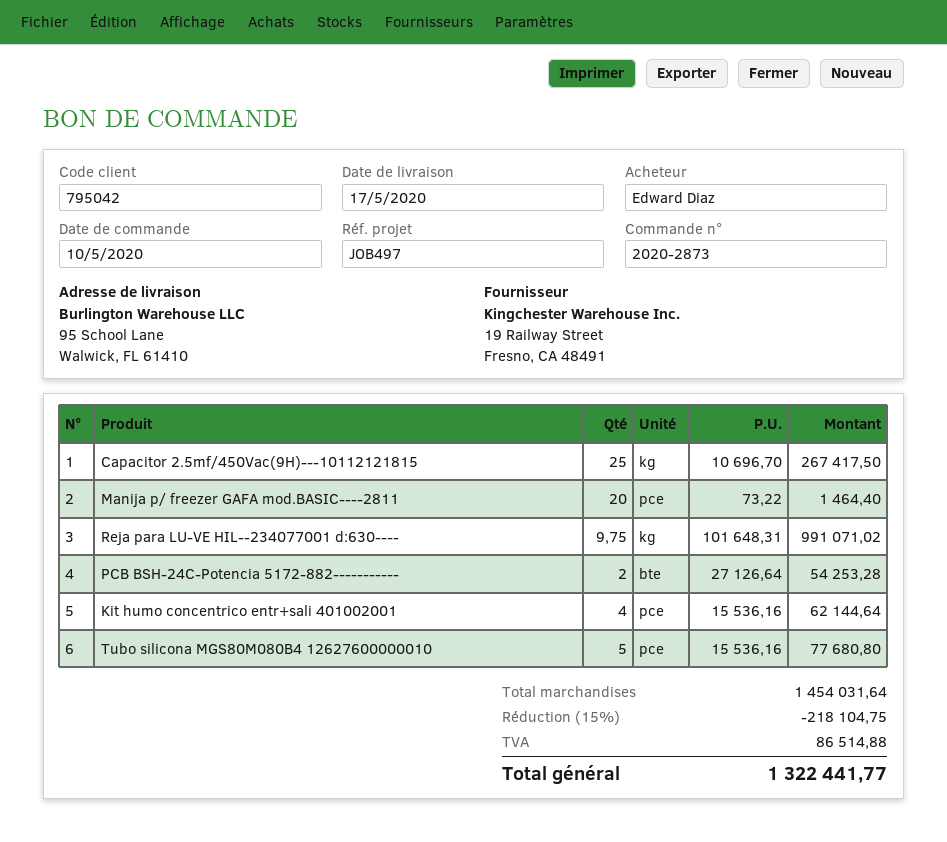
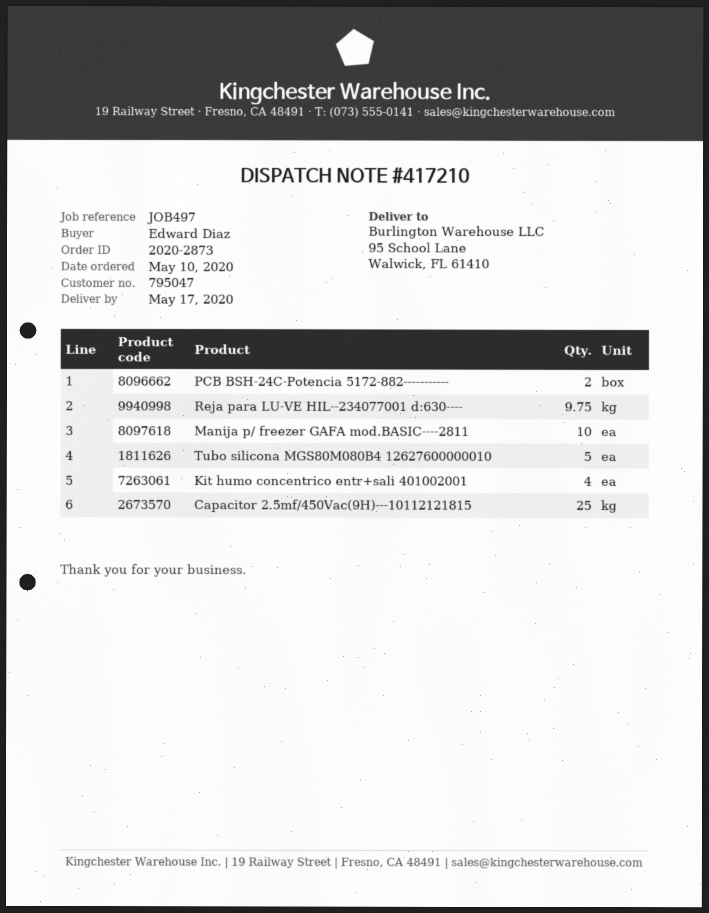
customer number: 795042 -> 795047
Manija p/ freezer GAFA mod.BASIC----2811: 20 -> 10

